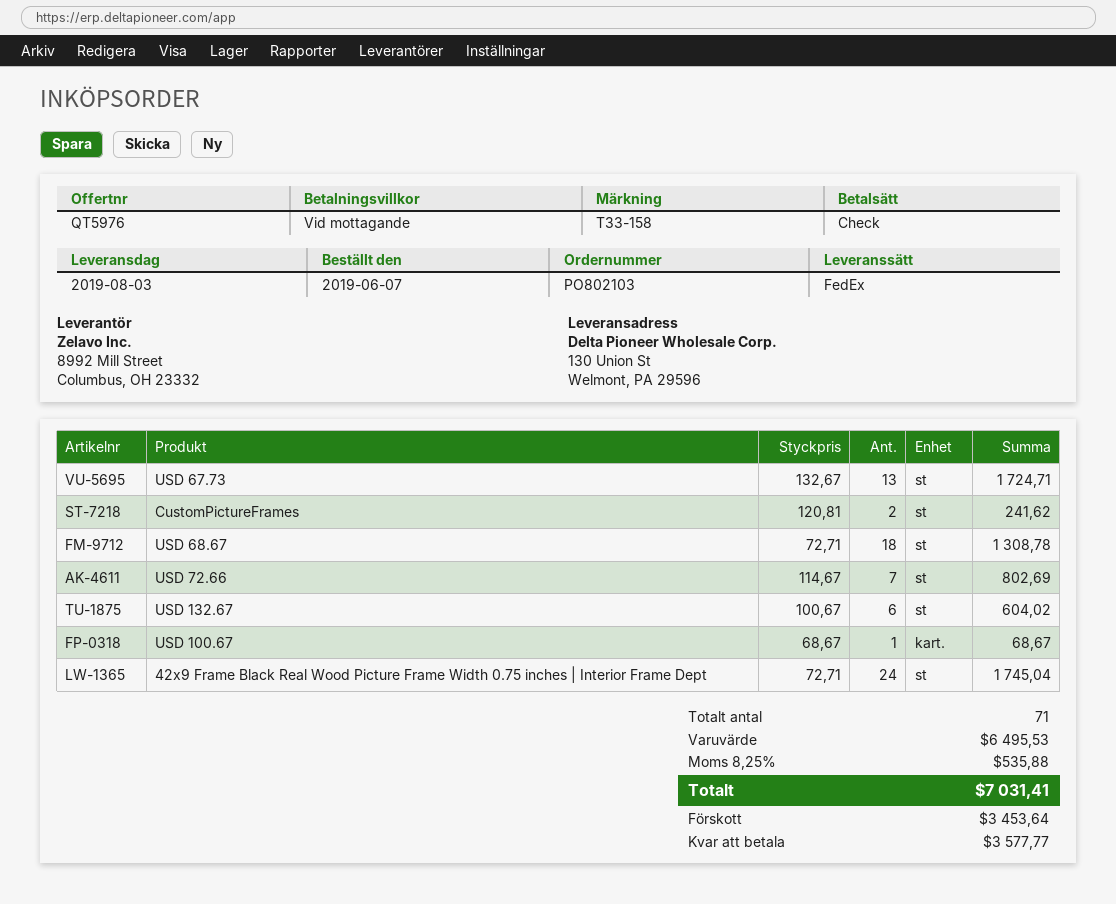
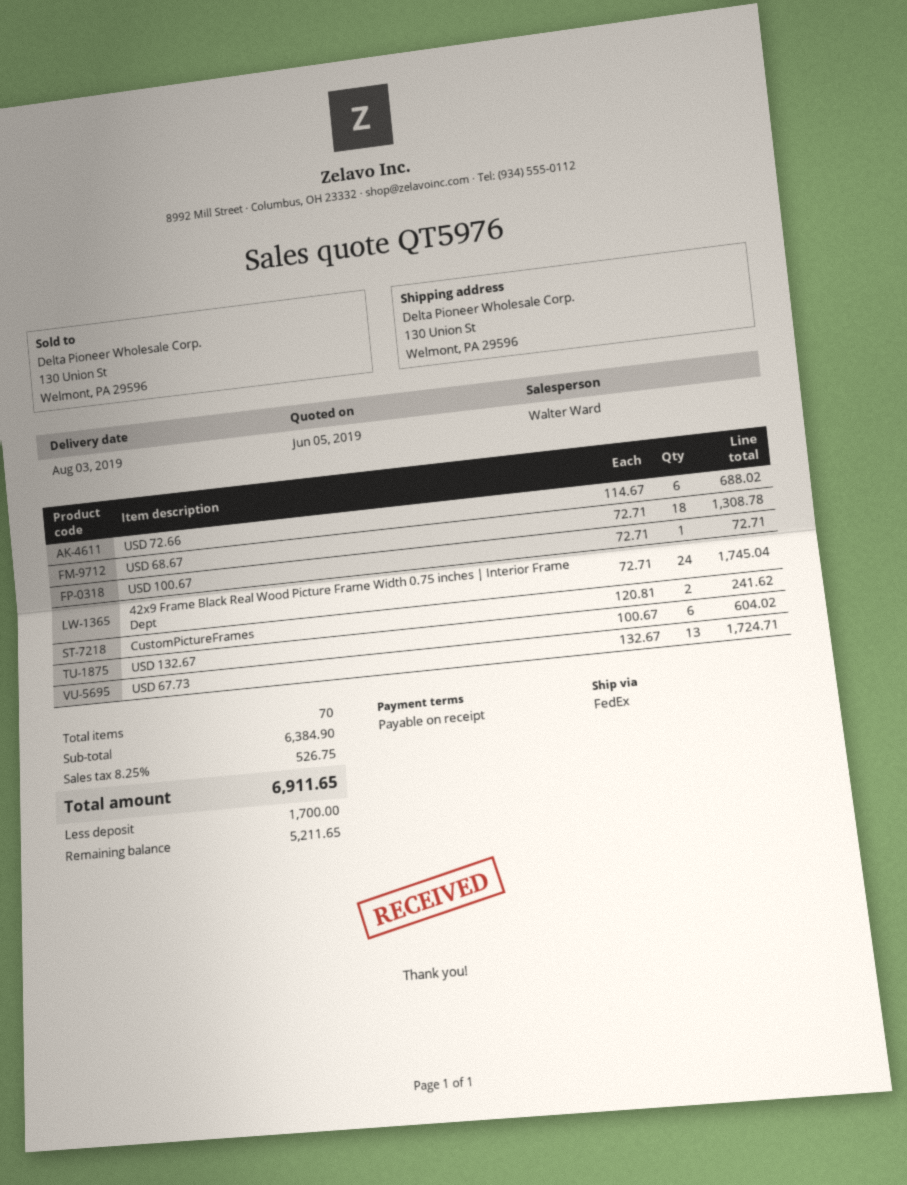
USD 72.66: 7 x 114.67 = 802.69 -> 6 x 114.67 = 688.02
USD 100.67: 1 x 68.67 = 68.67 -> 1 x 72.71 = 72.71
total quantity: 71 -> 70
subtotal: 6495.53 -> 6384.90
tax: 8.25% = 535.88 -> 8.25% = 526.75
total: 7031.41 -> 6911.65
deposit: 3453.64 -> 1700.00
balance: 3577.77 -> 5211.65

